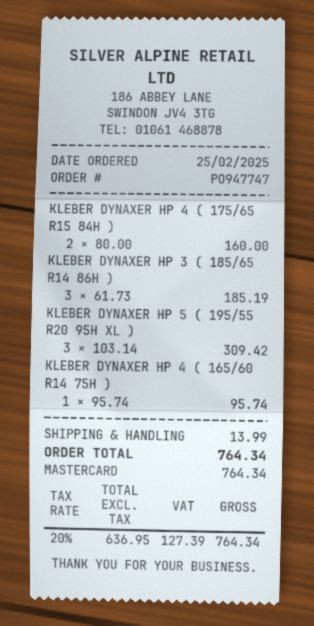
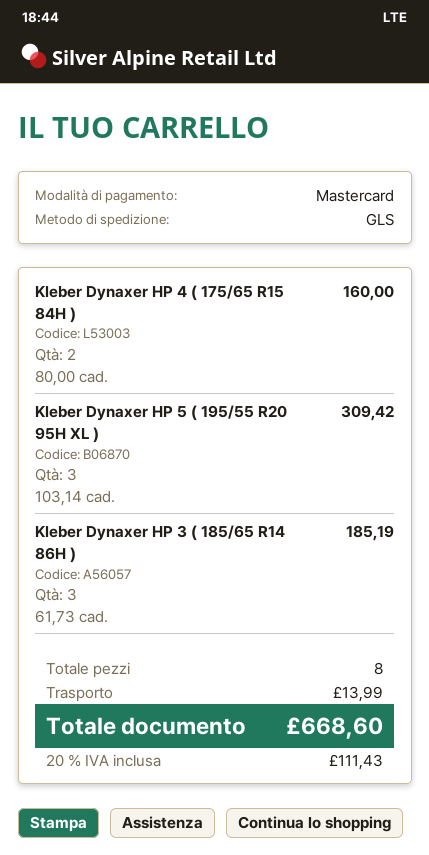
KLEBER DYNAXER HP 4 ( 165/60 R14 75H ): 1 x 95.74 = 95.74 -> none
tax: 20% = 127.39 -> 20% = 111.43
total: 764.34 -> 668.60

